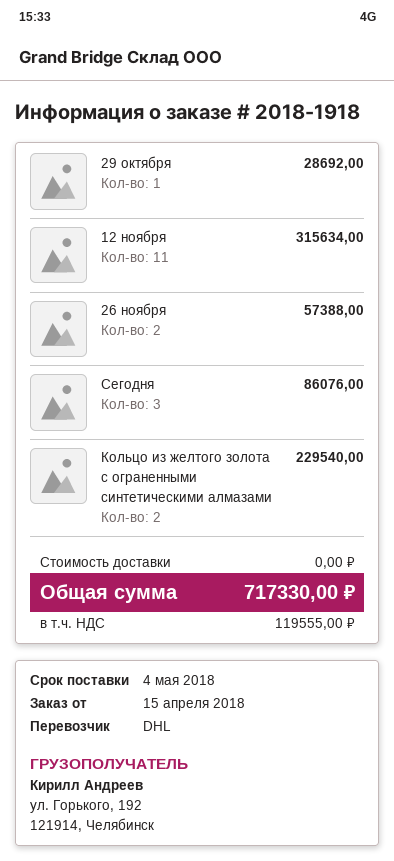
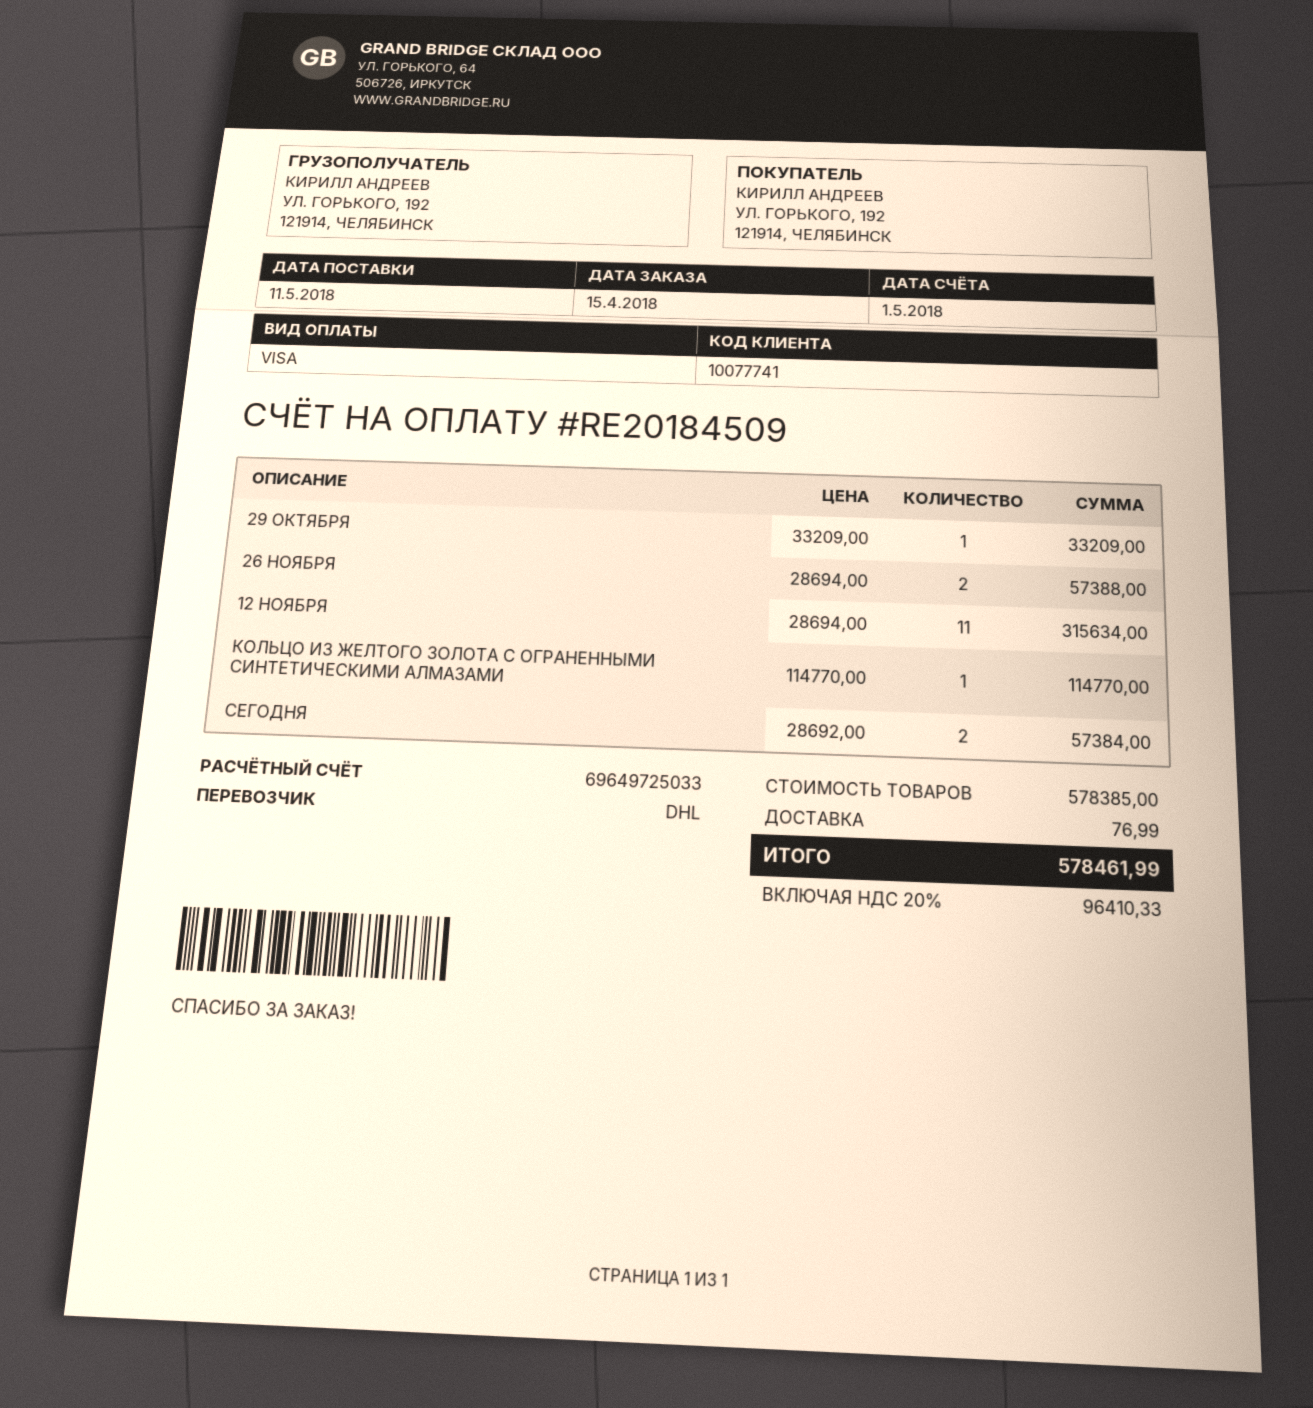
delivery date: 2018-05-04 -> 2018-05-11
29 октября: 1 for 28692.00 -> 1 for 33209.00
Сегодня: 3 for 86076.00 -> 2 for 57384.00
Кольцо из желтого золота с ограненными синтетическими алмазами: 2 for 229540.00 -> 1 for 114770.00
shipping: 0.00 -> 76.99
tax: 119555.00 -> 96410.33
total: 717330.00 -> 578461.99

